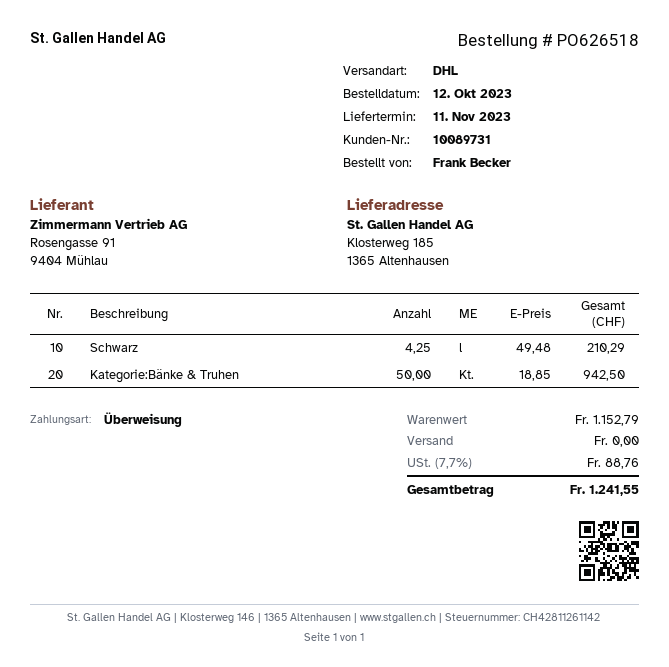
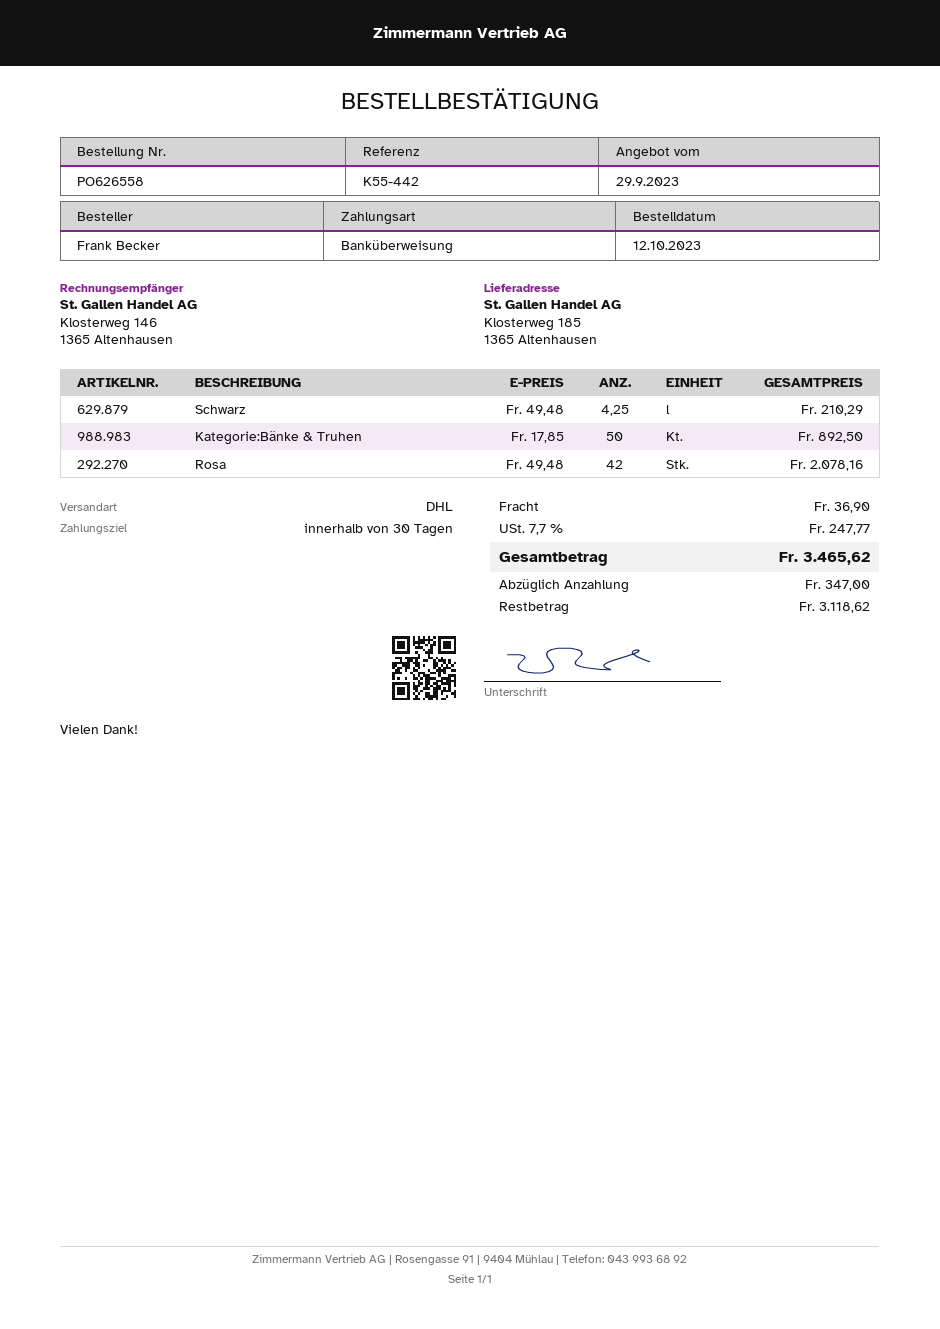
order number: PO626518 -> PO626558
Kategorie:Bänke & Truhen: 50 x 18.85 = 942.50 -> 50 x 17.85 = 892.50
Rosa: none -> 42 x 49.48 = 2078.16
shipping: 0.00 -> 36.90
tax: 7.7% = 88.76 -> 7.7% = 247.77
total: 1241.55 -> 3465.62

